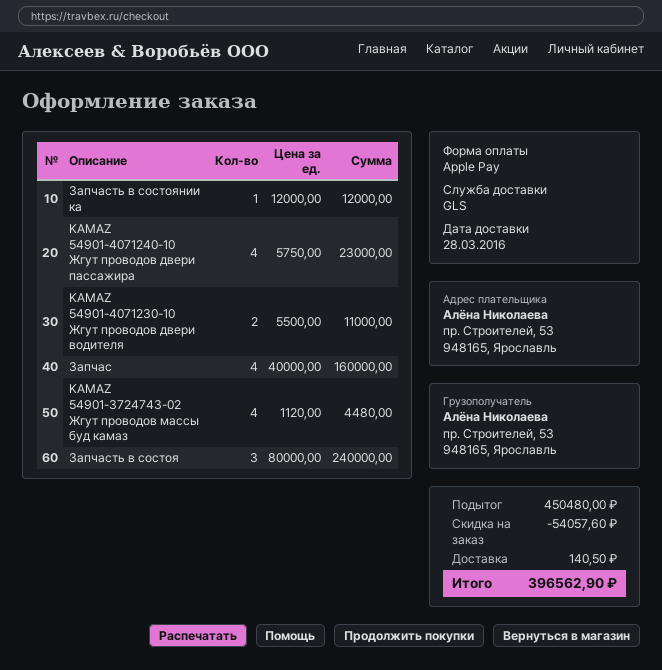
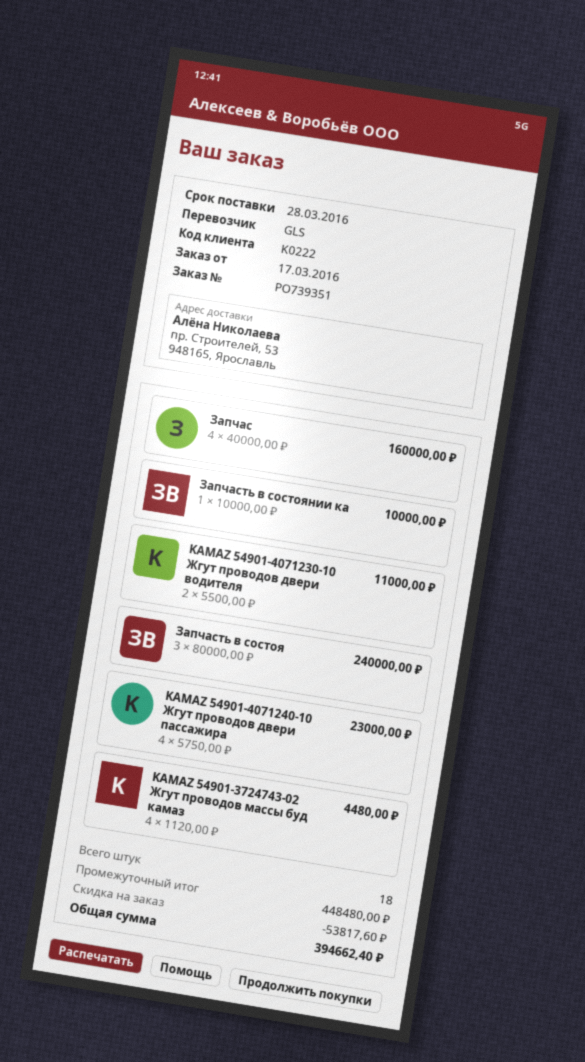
Запчасть в состоянии ка: 1 x 12000.00 = 12000.00 -> 1 x 10000.00 = 10000.00
subtotal: 450480.00 -> 448480.00
discount: 54057.60 -> 53817.60
shipping: 140.50 -> none
total: 396562.90 -> 394662.40

